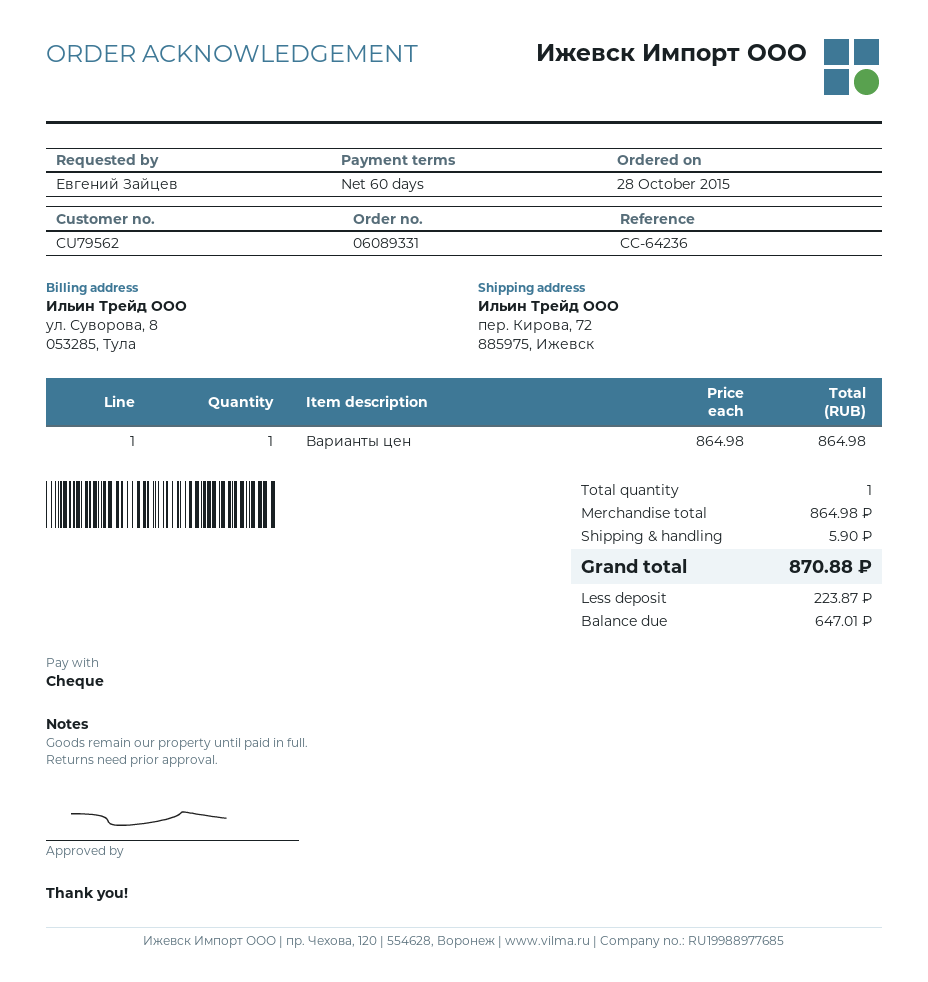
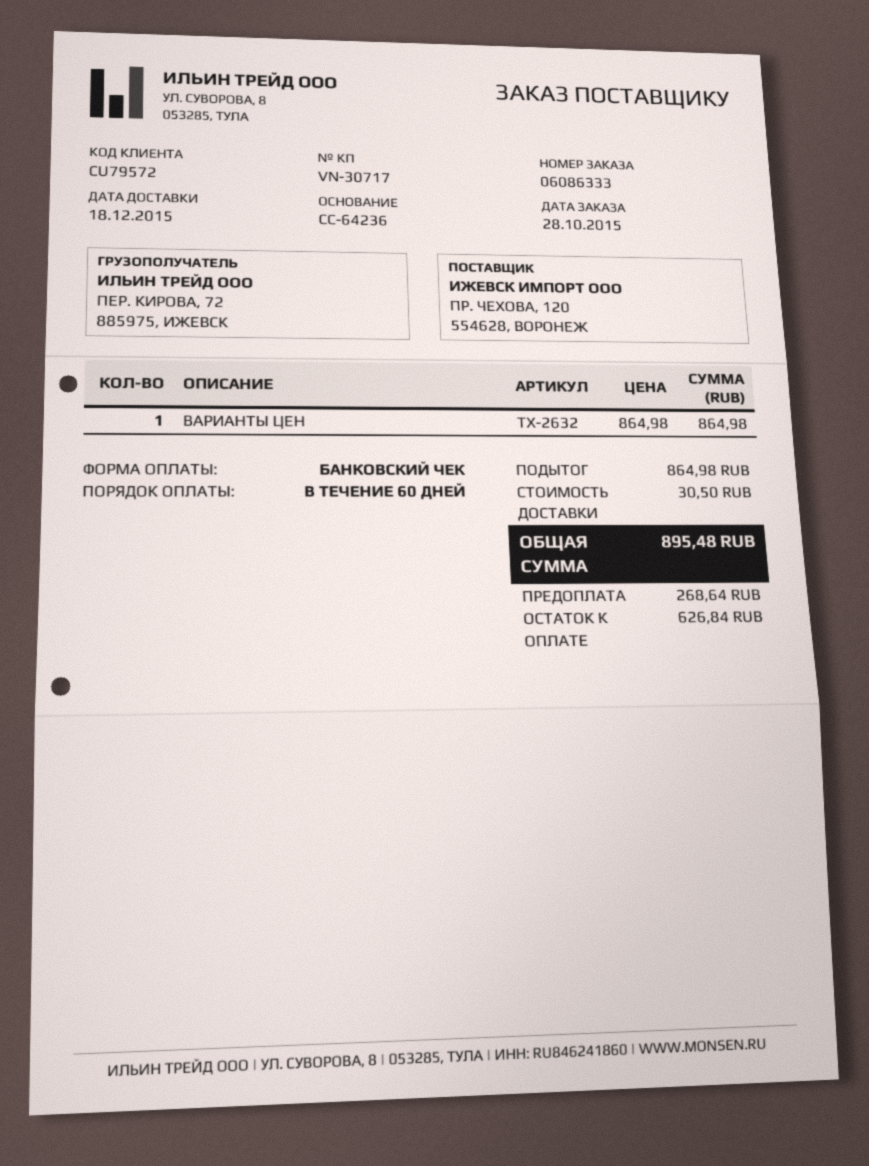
order number: 06089331 -> 06086333
customer number: CU79562 -> CU79572
shipping: 5.90 -> 30.50
total: 870.88 -> 895.48
deposit: 223.87 -> 268.64
balance: 647.01 -> 626.84

